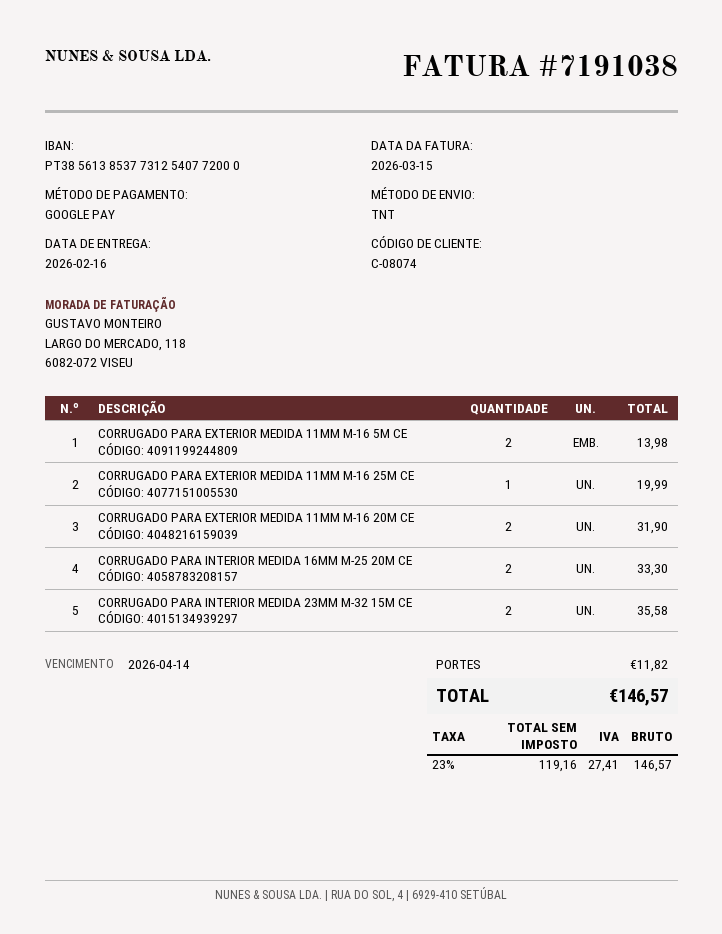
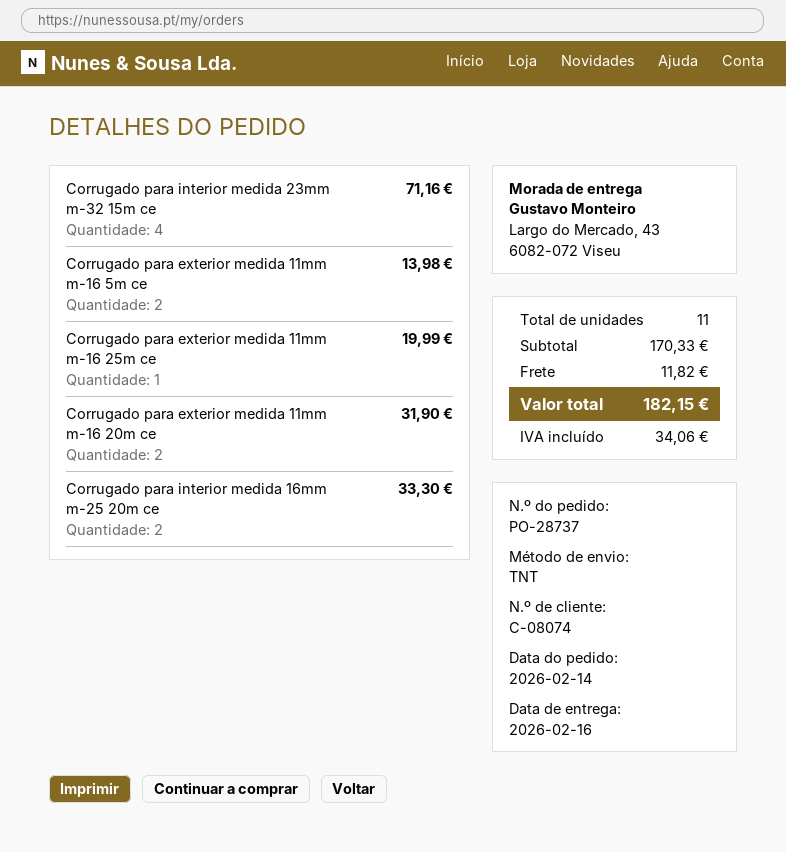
CORRUGADO PARA INTERIOR MEDIDA 23MM M-32 15M CE: 2 for 35.58 -> 4 for 71.16
tax: 27.41 -> 34.06
total: 146.57 -> 182.15

